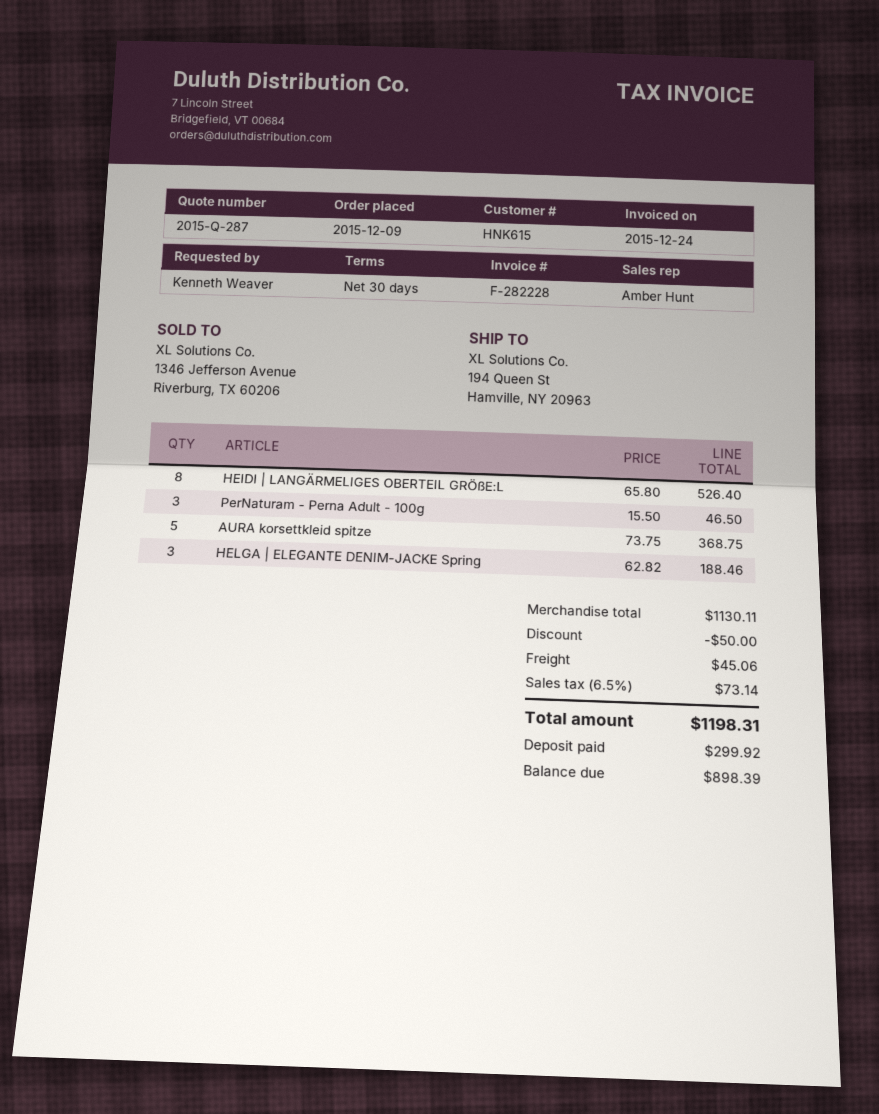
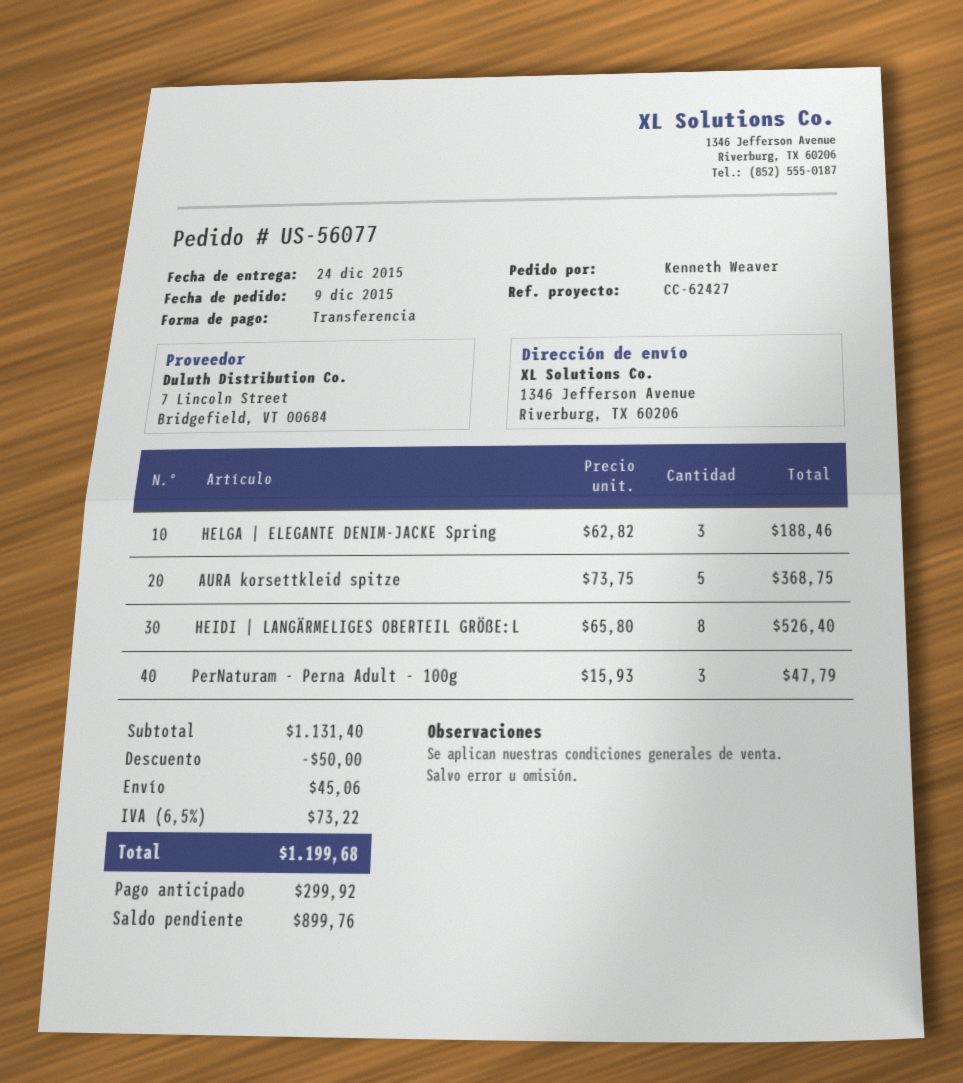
ship to: 194 Queen St, Hamville, NY 20963 -> 1346 Jefferson Avenue, Riverburg, TX 60206
PerNaturam - Perna Adult - 100g: 3 x 15.50 = 46.50 -> 3 x 15.93 = 47.79
subtotal: 1130.11 -> 1131.40
tax: 6.5% = 73.14 -> 6.5% = 73.22
total: 1198.31 -> 1199.68
balance: 898.39 -> 899.76

